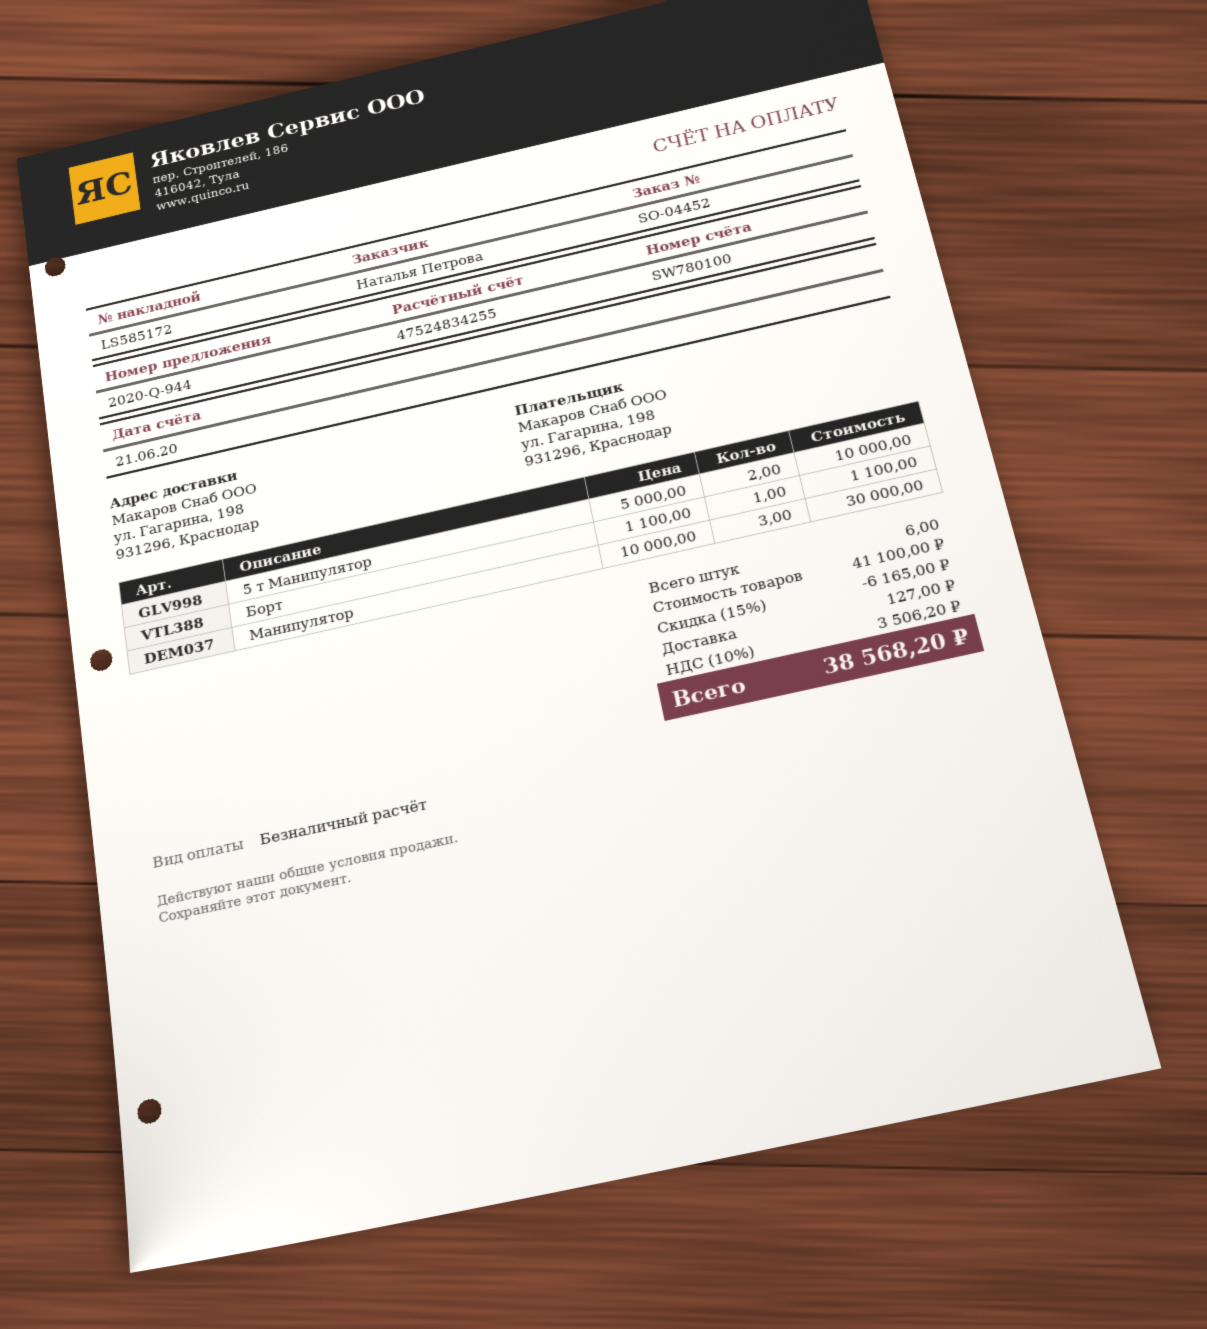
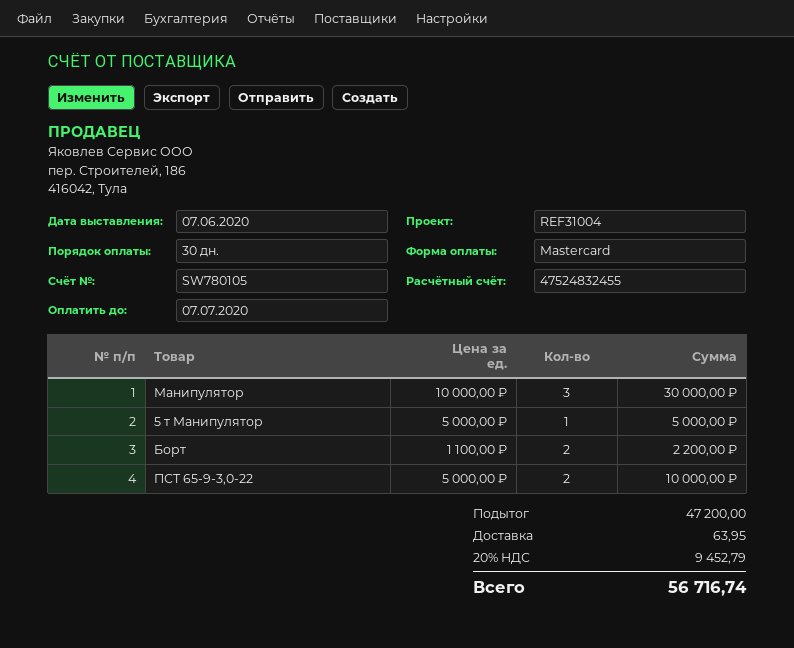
invoice number: SW780100 -> SW780105
invoice date: 2020-06-21 -> 2020-06-07
payment method: bank transfer -> Mastercard
bank account: 47524834255 -> 47524832455
5 т Манипулятор: 2 x 5000.00 = 10000.00 -> 1 x 5000.00 = 5000.00
Борт: 1 x 1100.00 = 1100.00 -> 2 x 1100.00 = 2200.00
ПСТ 65-9-3,0-22: none -> 2 x 5000.00 = 10000.00
subtotal: 41100.00 -> 47200.00
discount: 15% = 6165.00 -> none
shipping: 127.00 -> 63.95
tax: 10% = 3506.20 -> 20% = 9452.79
total: 38568.20 -> 56716.74

